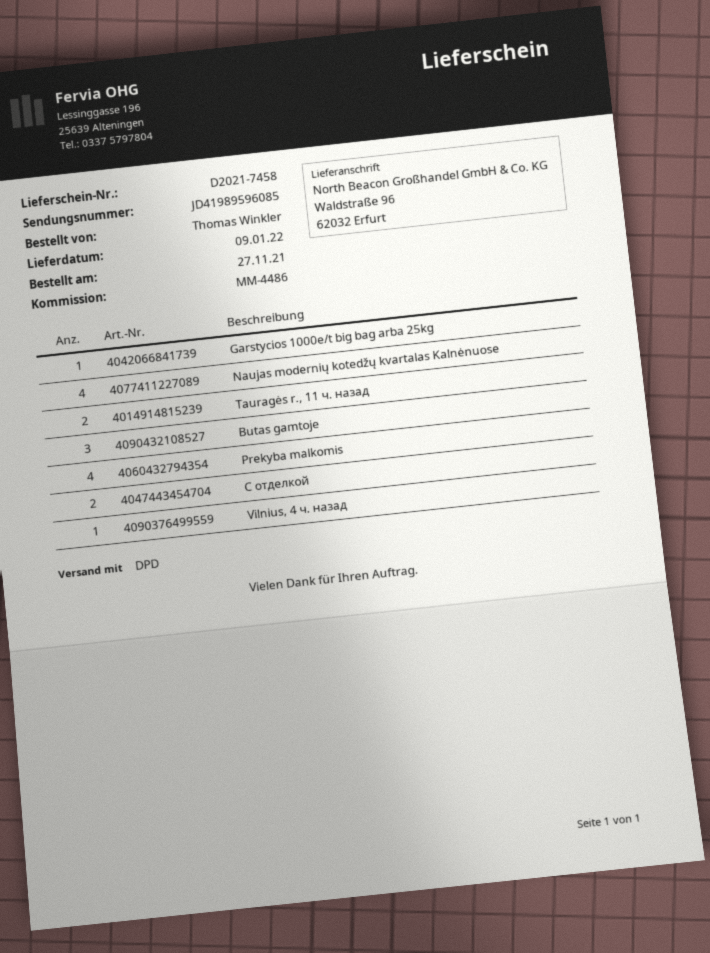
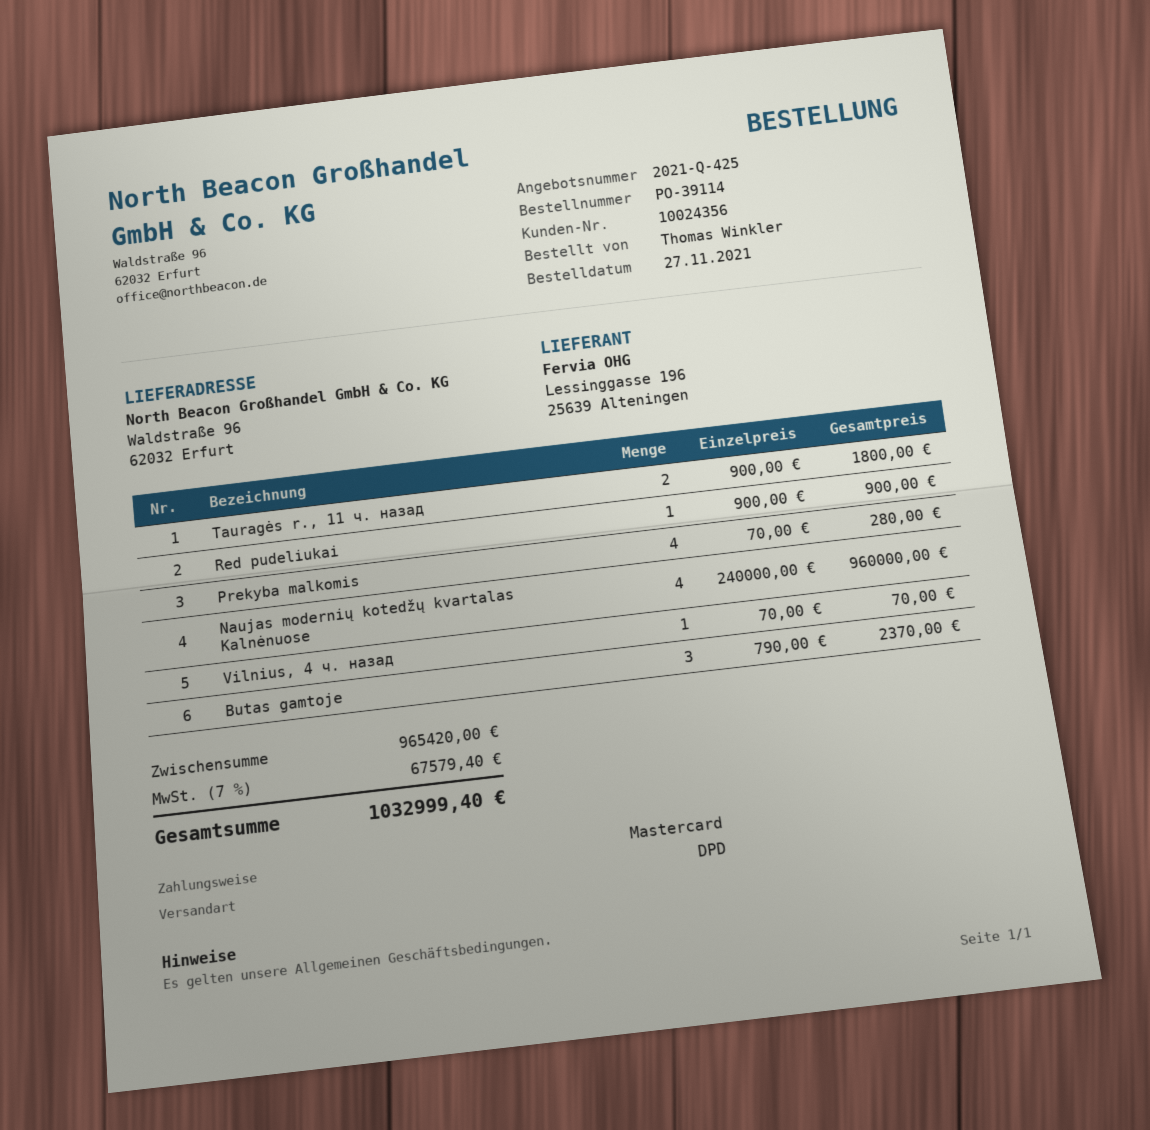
Garstycios 1000e/t big bag arba 25kg: 1 -> none
С отделкой: 2 -> none
Red pudeliukai: none -> 1

